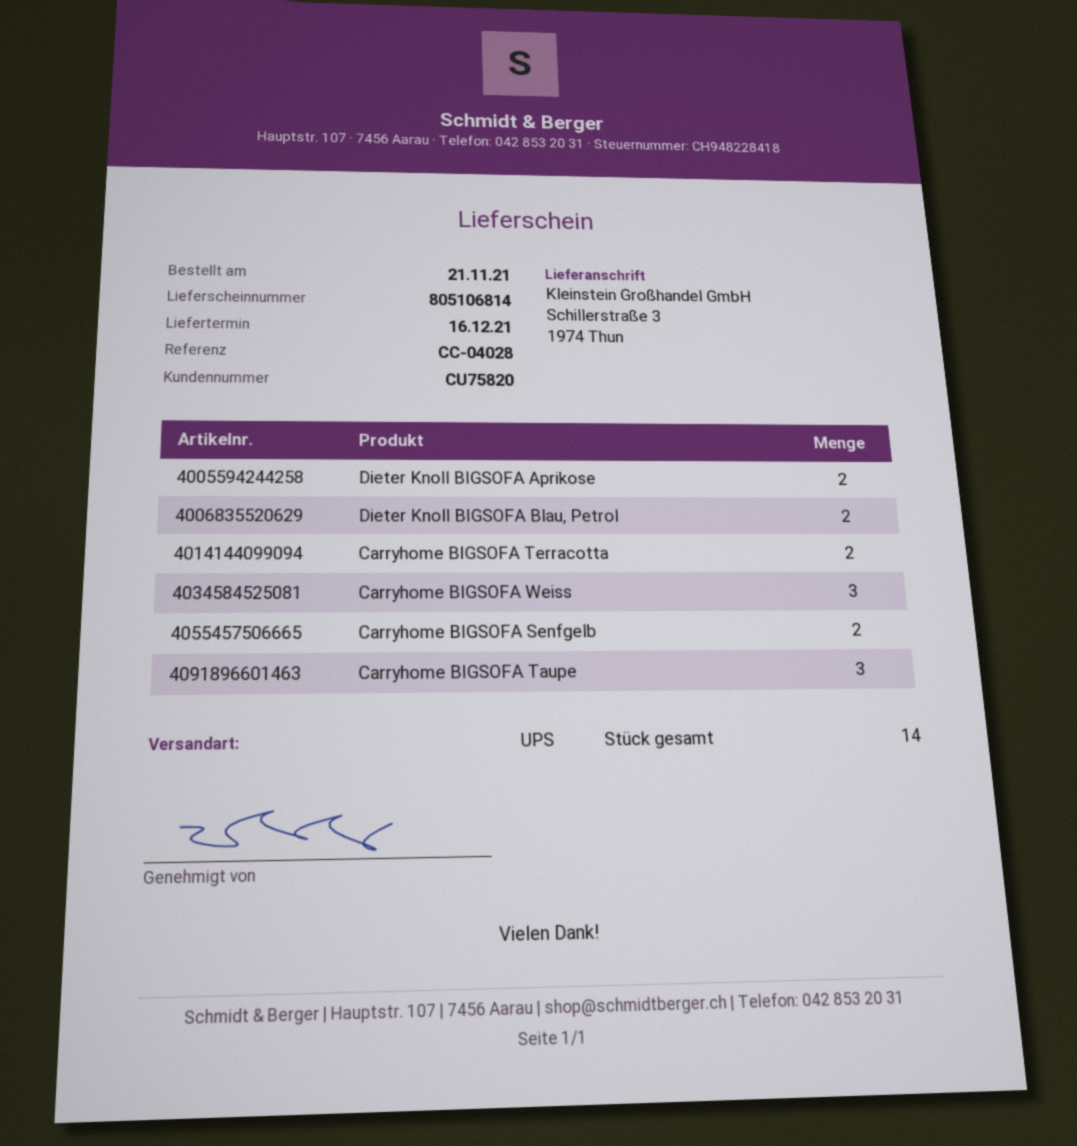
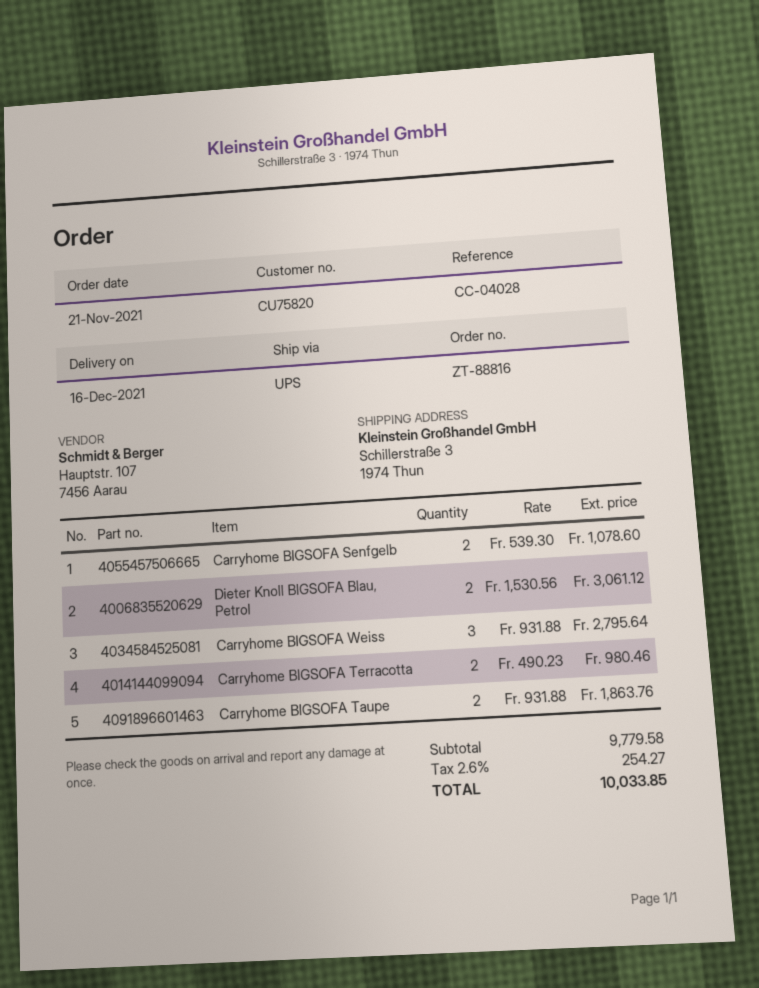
Dieter Knoll BIGSOFA Aprikose: 2 -> none
Carryhome BIGSOFA Taupe: 3 -> 2

